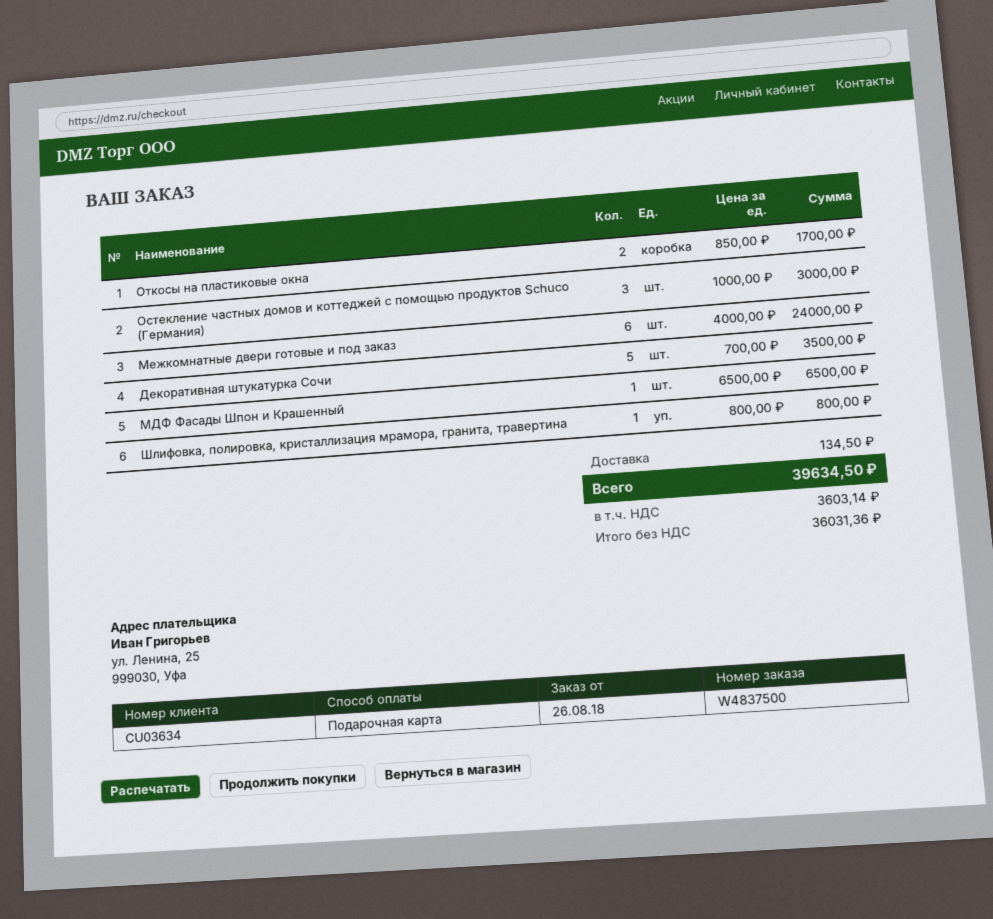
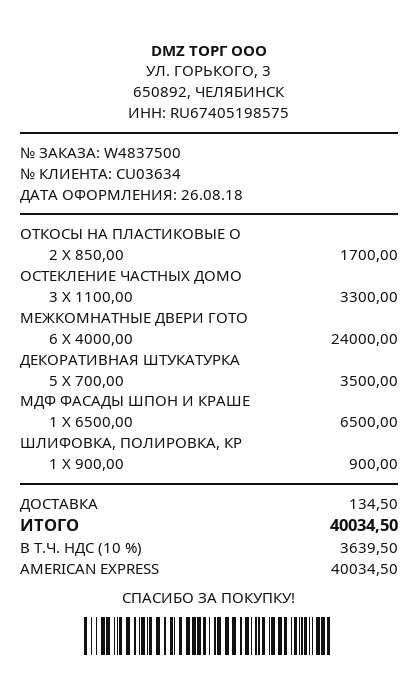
payment method: gift card -> American Express
Остекление частных домов и коттеджей с помощью продуктов Schuco (Германия): 3 x 1000.00 = 3000.00 -> 3 x 1100.00 = 3300.00
Шлифовка, полировка, кристаллизация мрамора, гранита, травертина: 1 x 800.00 = 800.00 -> 1 x 900.00 = 900.00
tax: 3603.14 -> 3639.50
total: 39634.50 -> 40034.50

